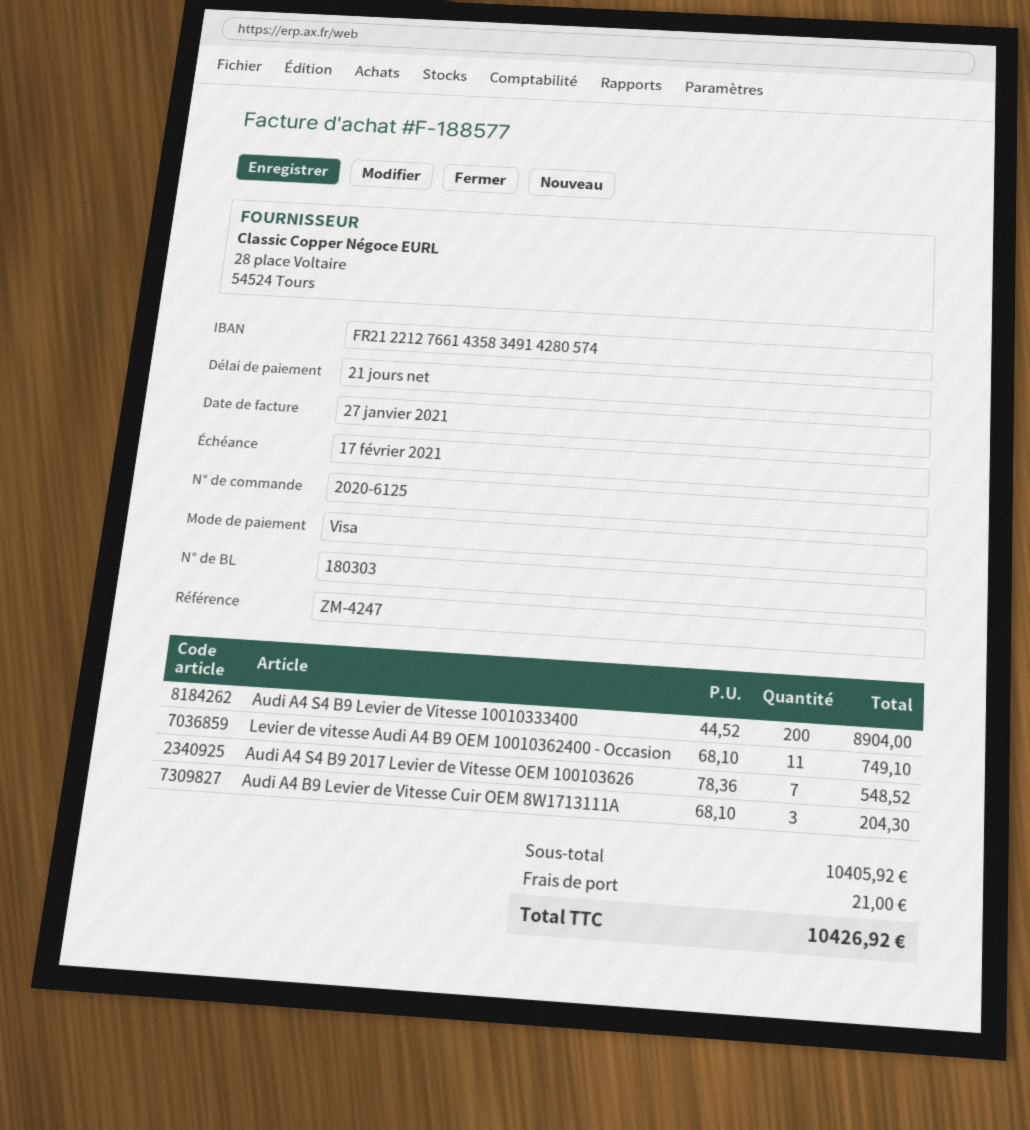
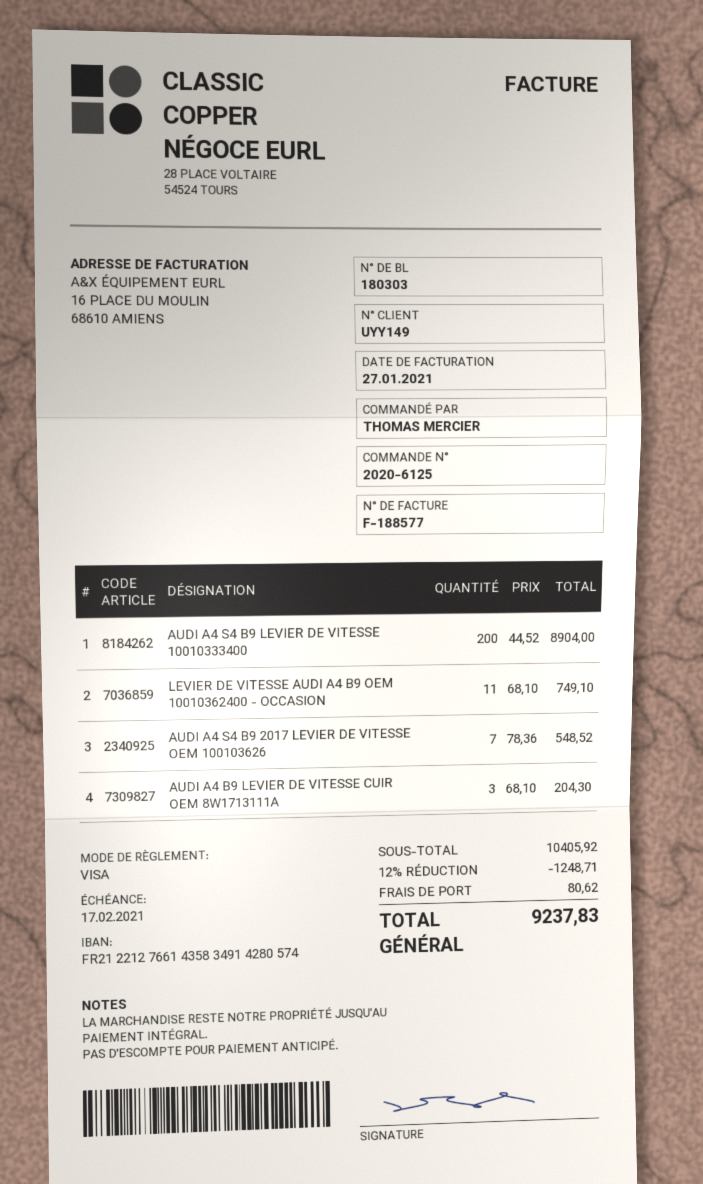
discount: none -> 12% = 1248.71
shipping: 21.00 -> 80.62
total: 10426.92 -> 9237.83

